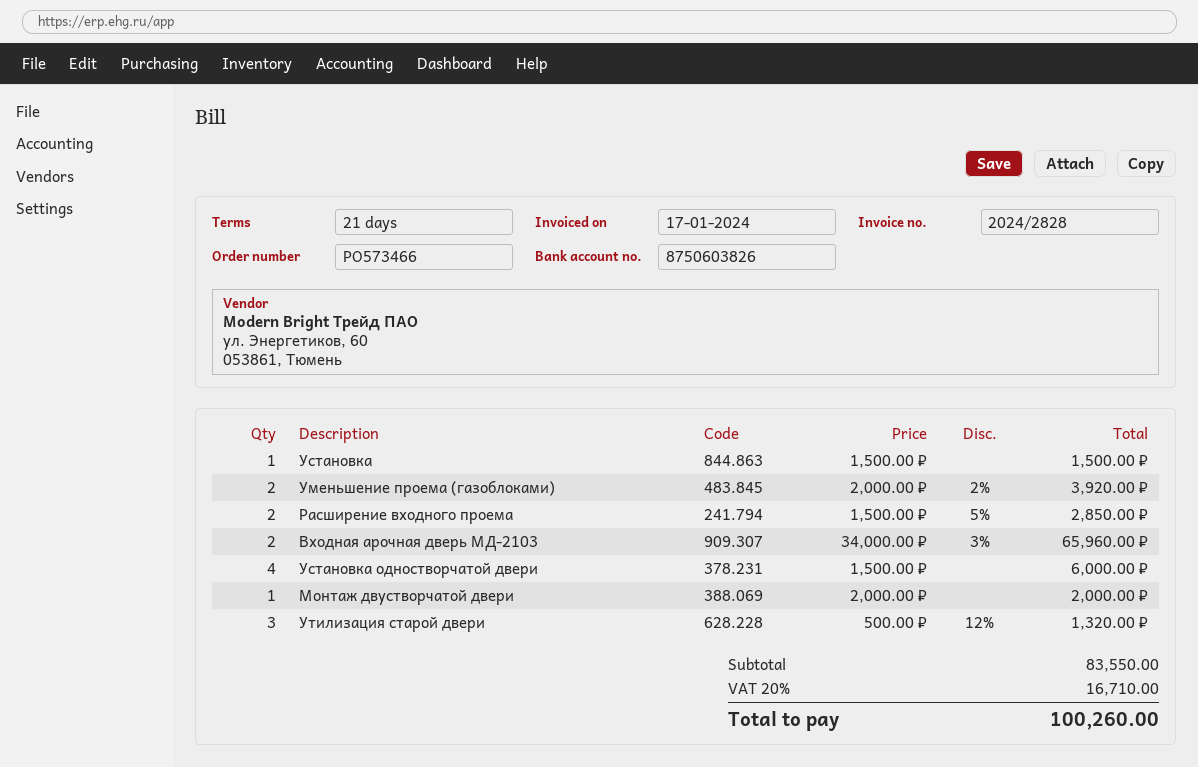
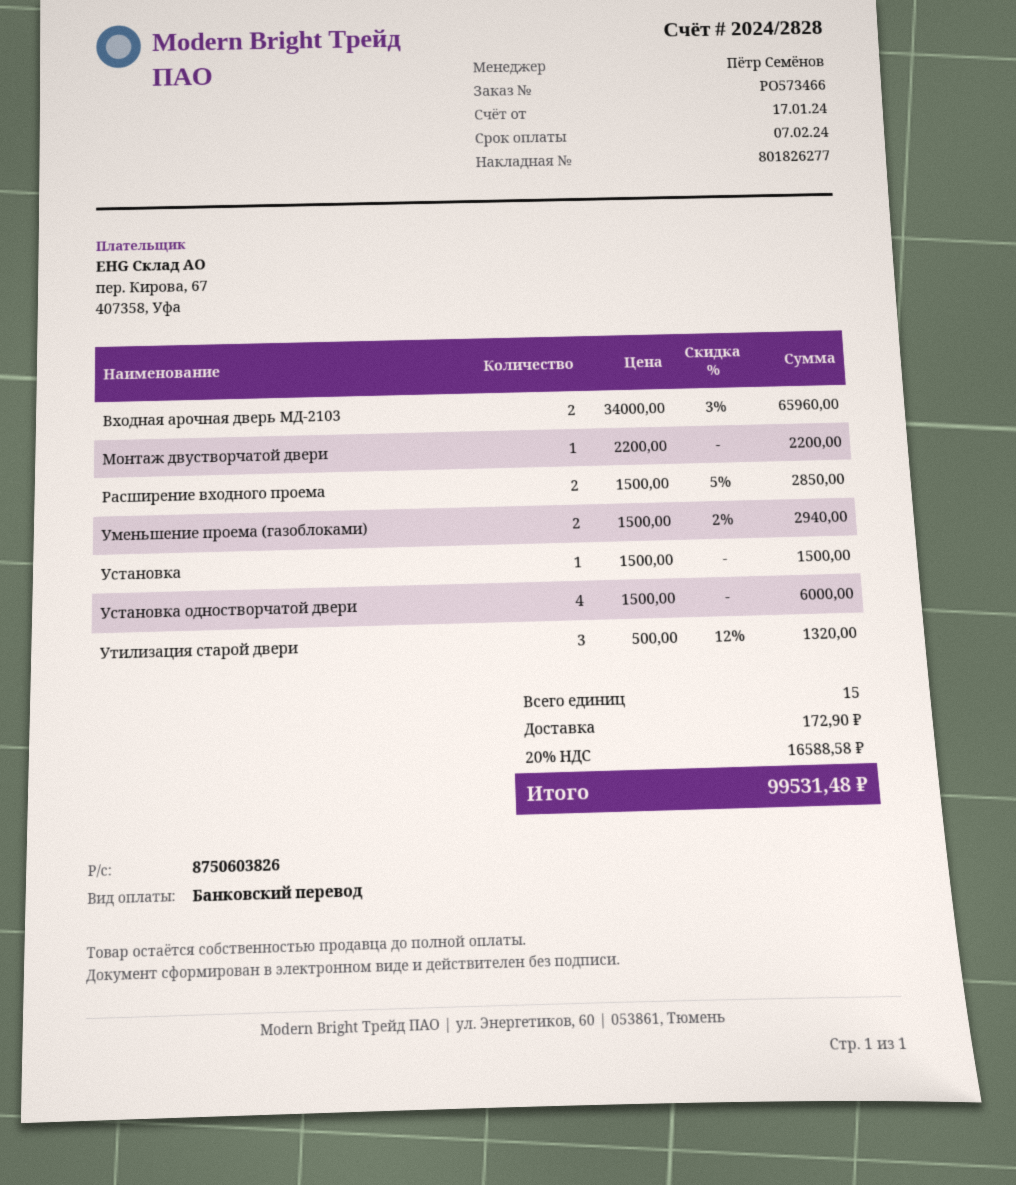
Уменьшение проема (газоблоками): 2 x 2000.00 - 2% = 3920.00 -> 2 x 1500.00 - 2% = 2940.00
Монтаж двустворчатой двери: 1 x 2000.00 = 2000.00 -> 1 x 2200.00 = 2200.00
shipping: none -> 172.90
tax: 20% = 16710.00 -> 20% = 16588.58
total: 100260.00 -> 99531.48

